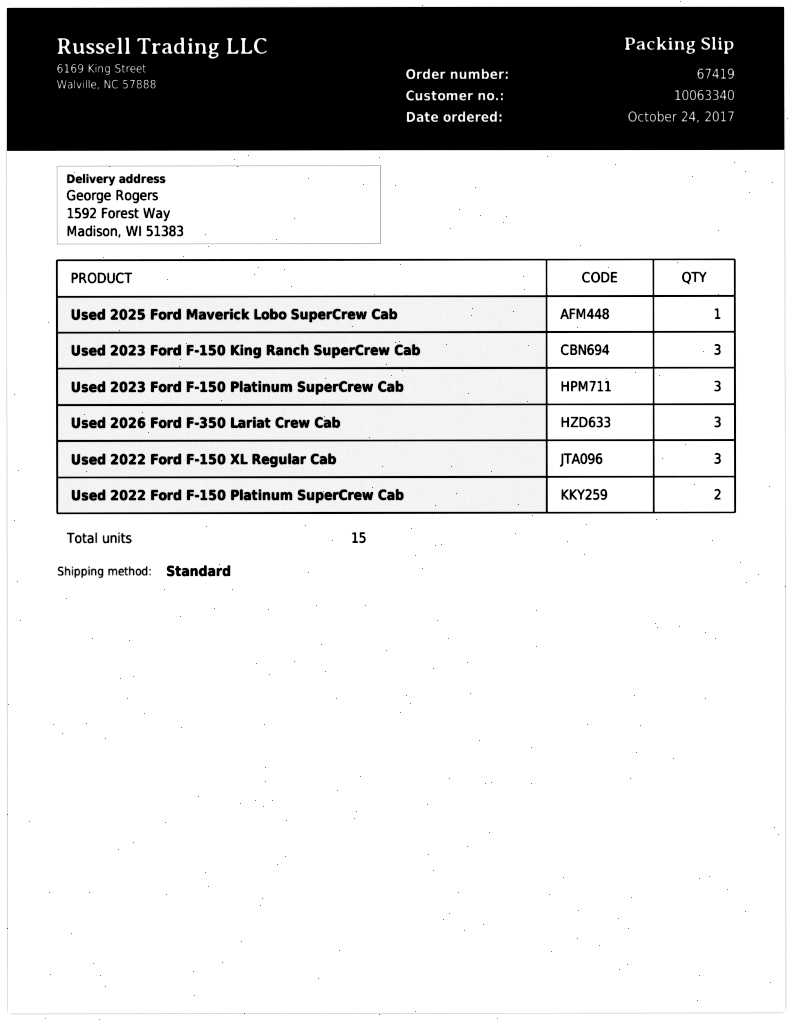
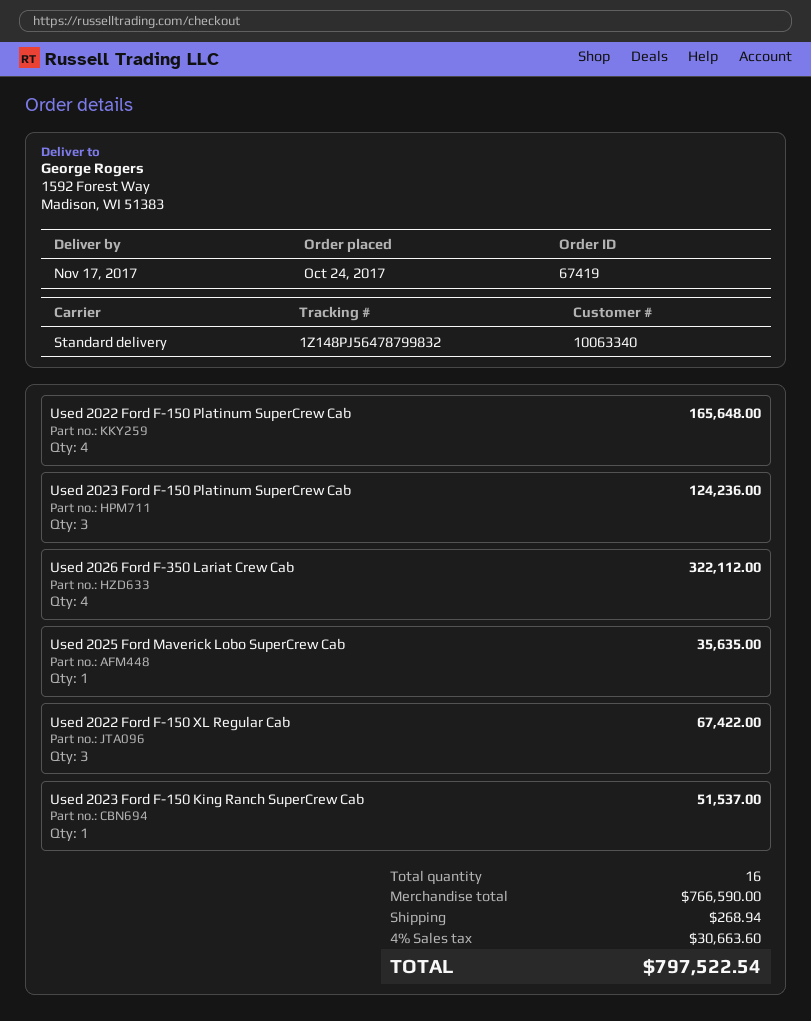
Used 2023 Ford F-150 King Ranch SuperCrew Cab: 3 -> 1
Used 2026 Ford F-350 Lariat Crew Cab: 3 -> 4
Used 2022 Ford F-150 Platinum SuperCrew Cab: 2 -> 4
total quantity: 15 -> 16

